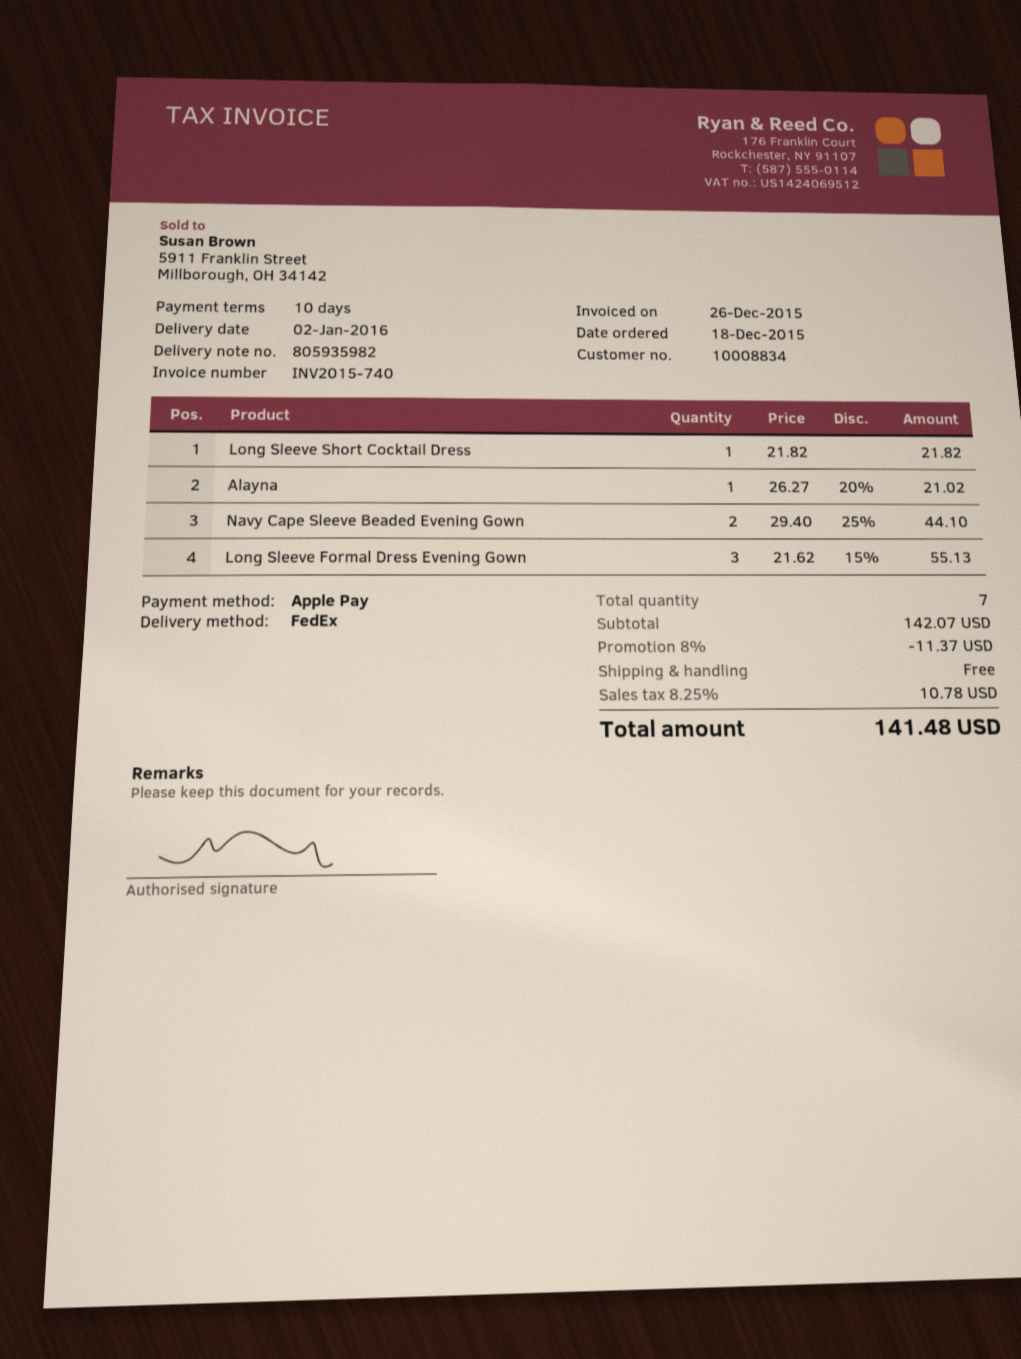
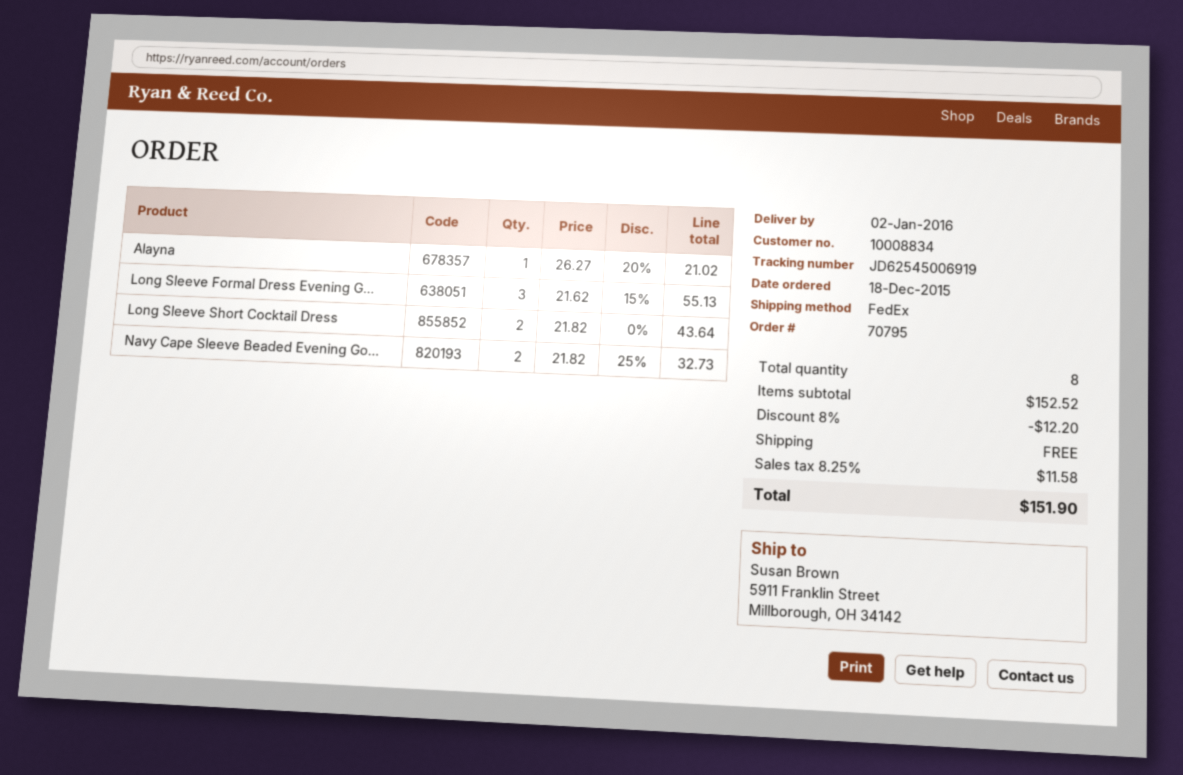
Long Sleeve Short Cocktail Dress: 1 x 21.82 = 21.82 -> 2 x 21.82 = 43.64
Navy Cape Sleeve Beaded Evening Gown: 2 x 29.40 - 25% = 44.10 -> 2 x 21.82 - 25% = 32.73
total quantity: 7 -> 8
subtotal: 142.07 -> 152.52
discount: 8% = 11.37 -> 8% = 12.20
tax: 8.25% = 10.78 -> 8.25% = 11.58
total: 141.48 -> 151.90

